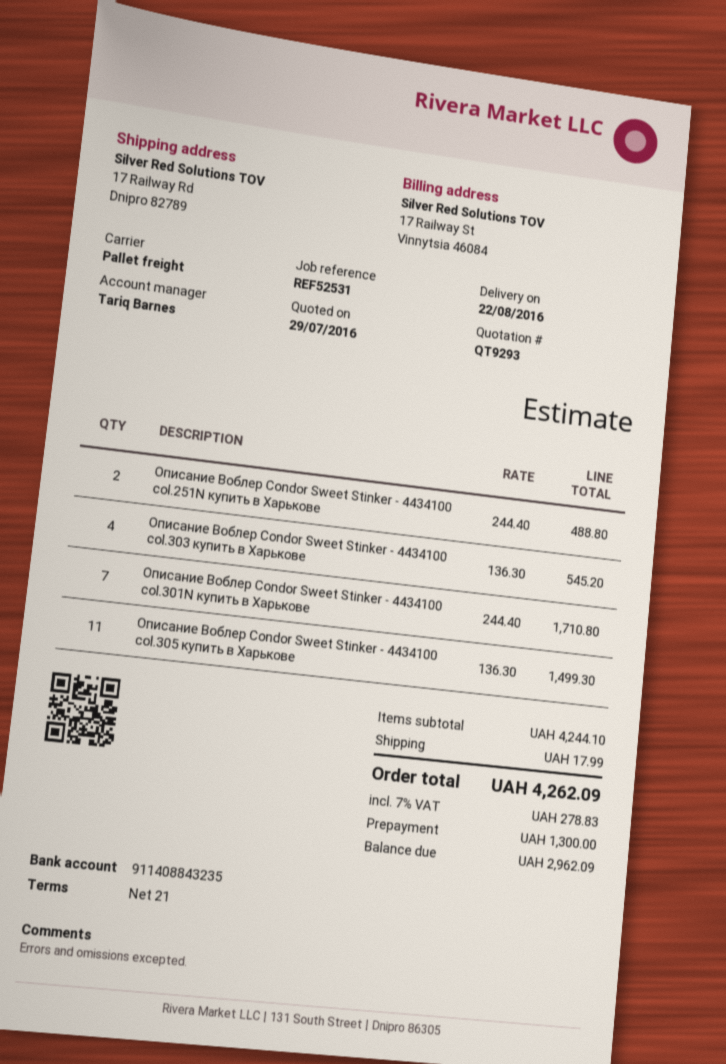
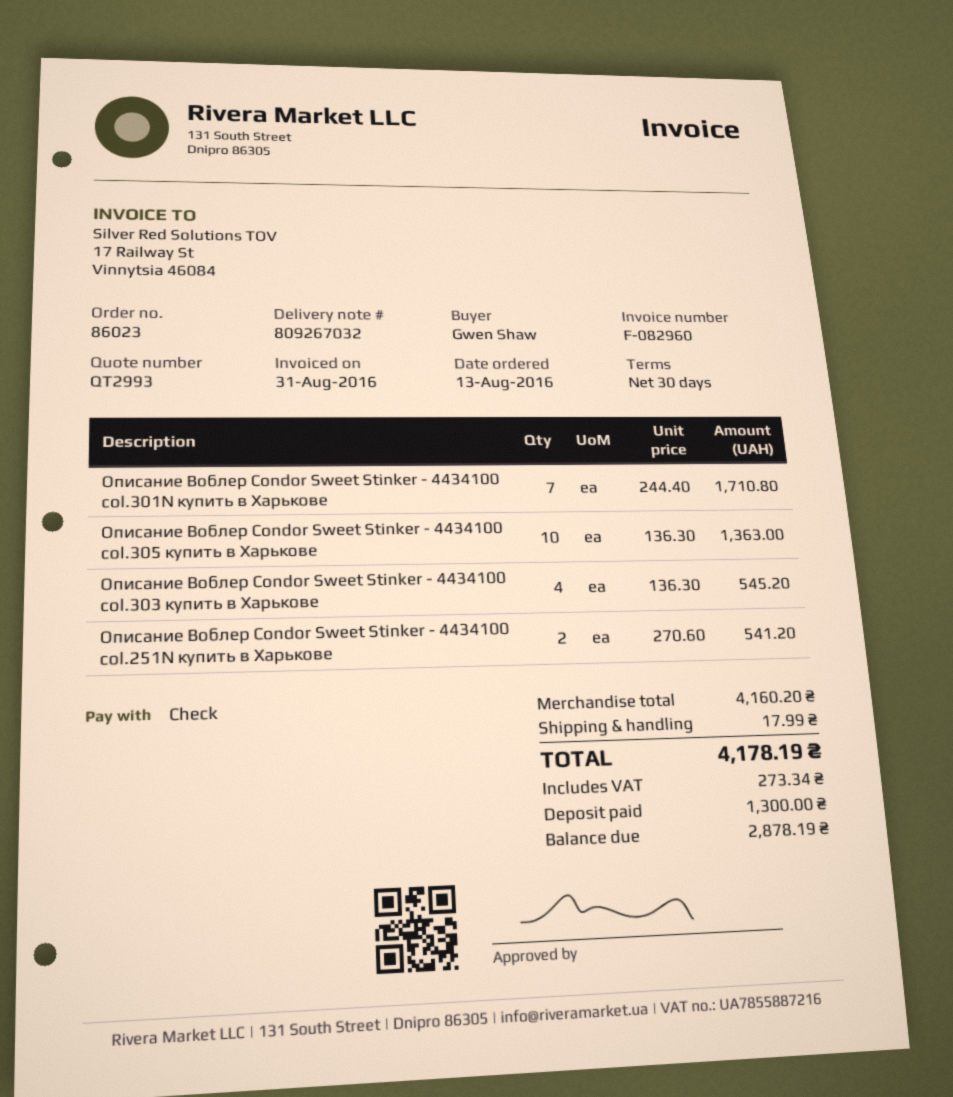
quote number: QT9293 -> QT2993
payment terms: 21 days -> 30 days
Описание Воблер Condor Sweet Stinker - 4434100 col.251N купить в Харькове: 2 x 244.40 = 488.80 -> 2 x 270.60 = 541.20
Описание Воблер Condor Sweet Stinker - 4434100 col.305 купить в Харькове: 11 x 136.30 = 1499.30 -> 10 x 136.30 = 1363.00
subtotal: 4244.10 -> 4160.20
tax: 278.83 -> 273.34
total: 4262.09 -> 4178.19
balance: 2962.09 -> 2878.19

